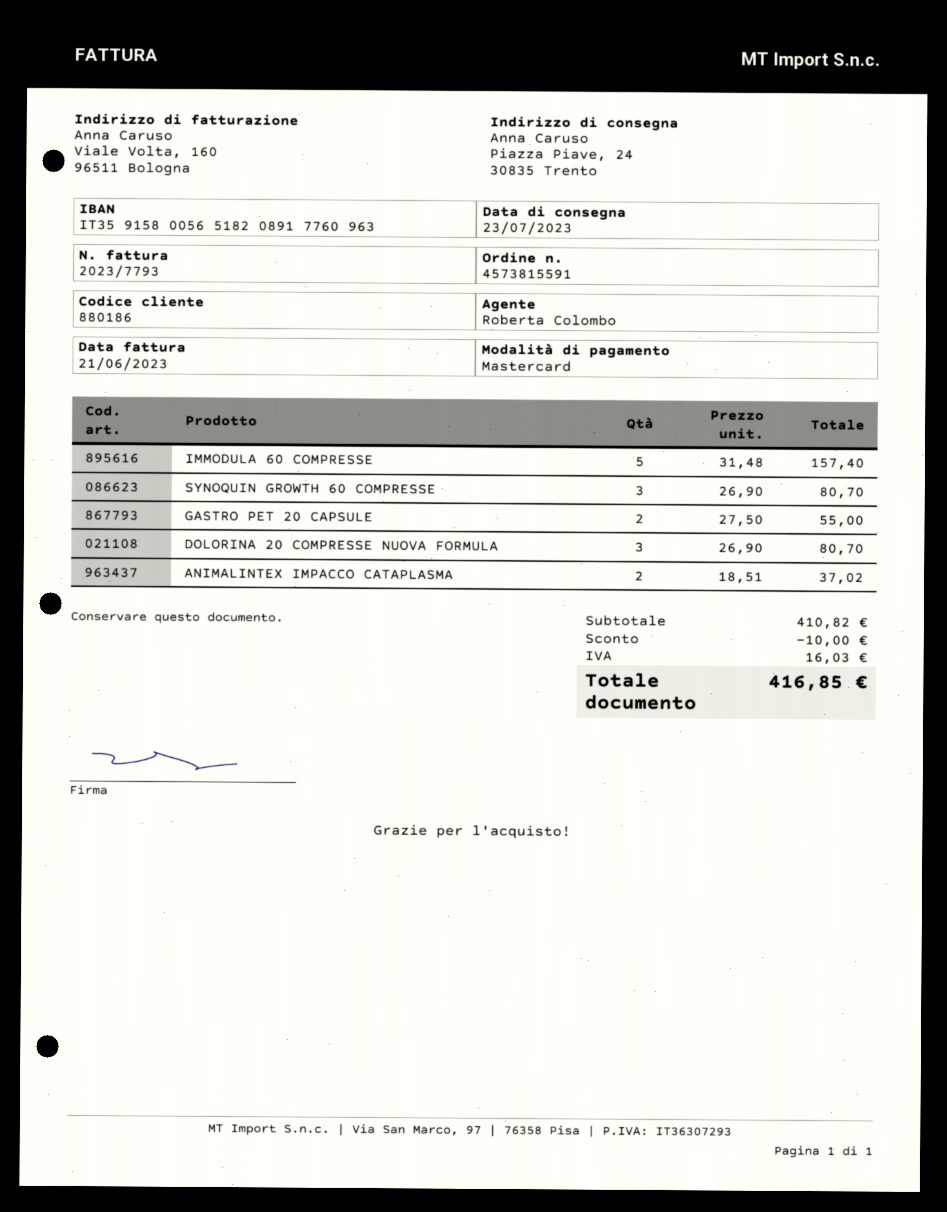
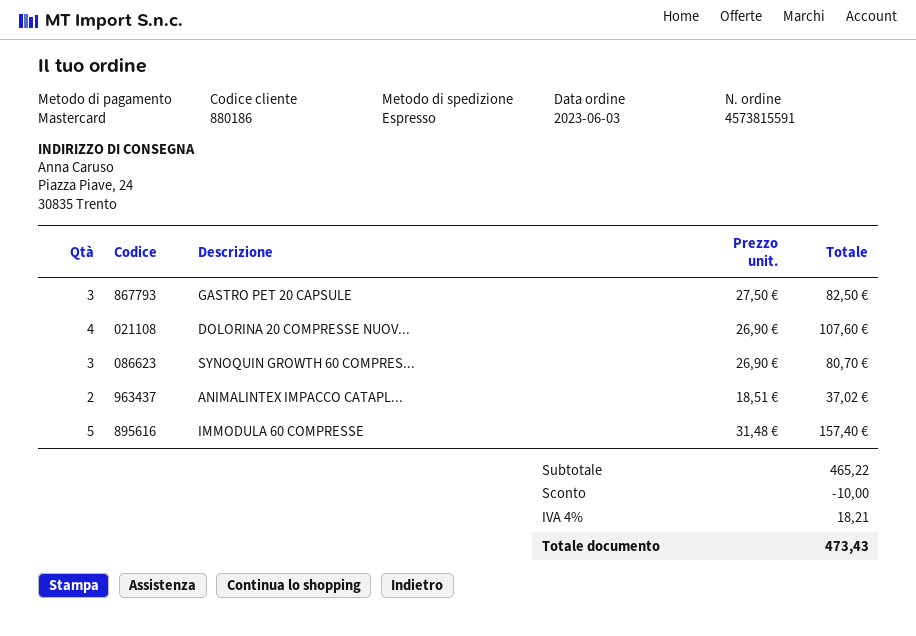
GASTRO PET 20 CAPSULE: 2 x 27.50 = 55.00 -> 3 x 27.50 = 82.50
DOLORINA 20 COMPRESSE NUOVA FORMULA: 3 x 26.90 = 80.70 -> 4 x 26.90 = 107.60
subtotal: 410.82 -> 465.22
tax: 16.03 -> 18.21
total: 416.85 -> 473.43

